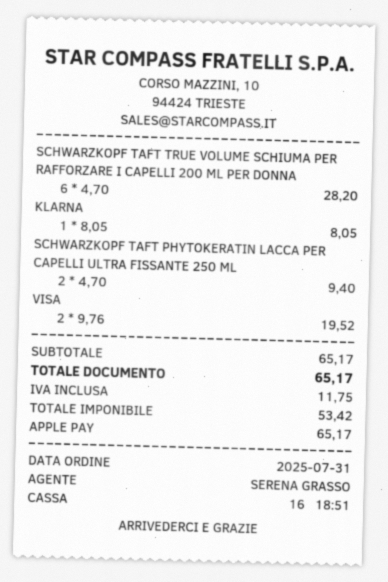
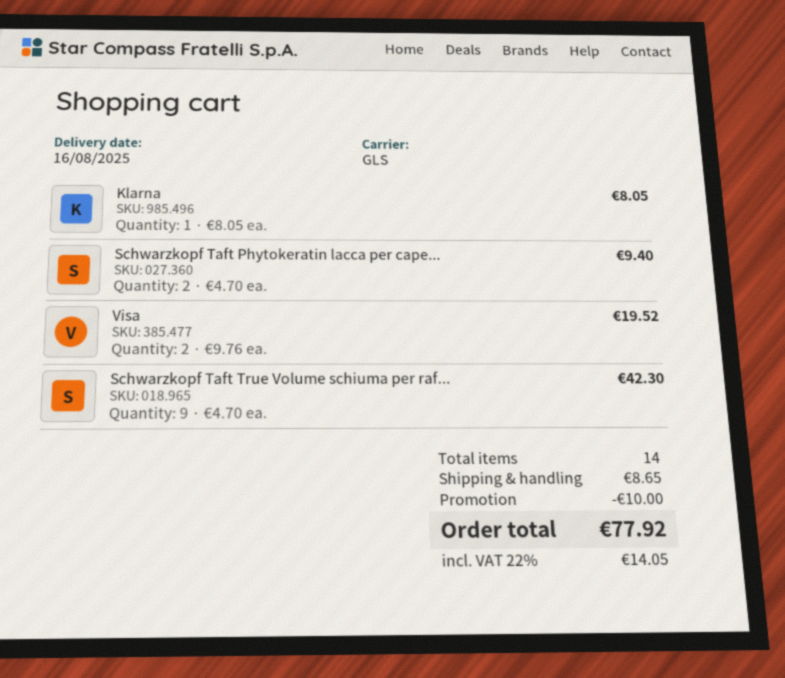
SCHWARZKOPF TAFT TRUE VOLUME SCHIUMA PER RAFFORZARE I CAPELLI 200 ML PER DONNA: 6 x 4.70 = 28.20 -> 9 x 4.70 = 42.30
discount: none -> 10.00
shipping: none -> 8.65
tax: 11.75 -> 14.05
total: 65.17 -> 77.92

